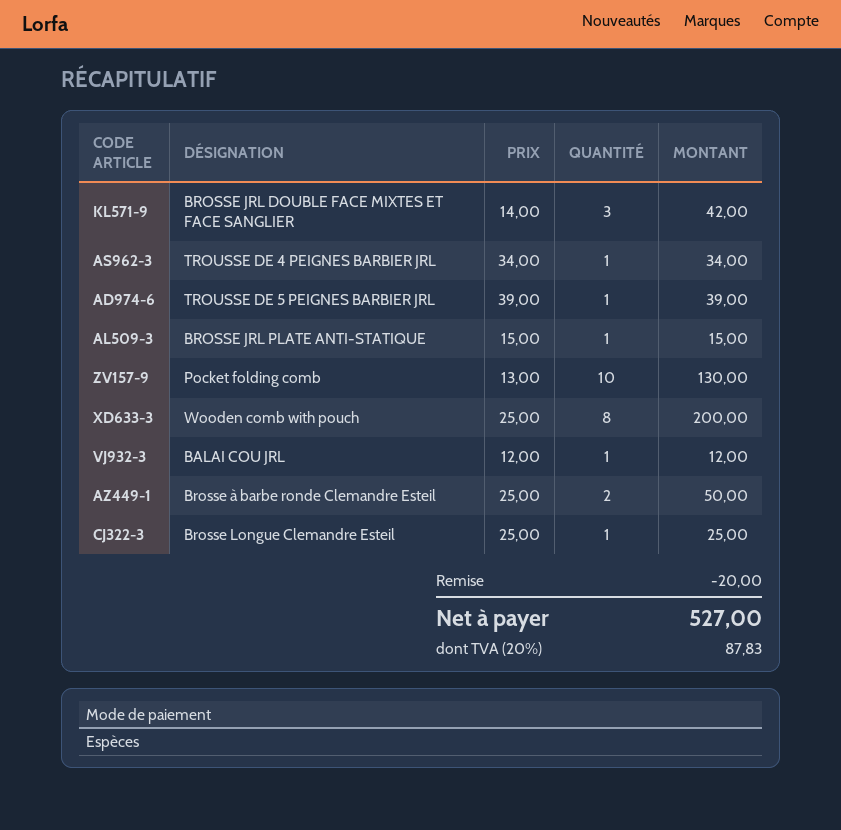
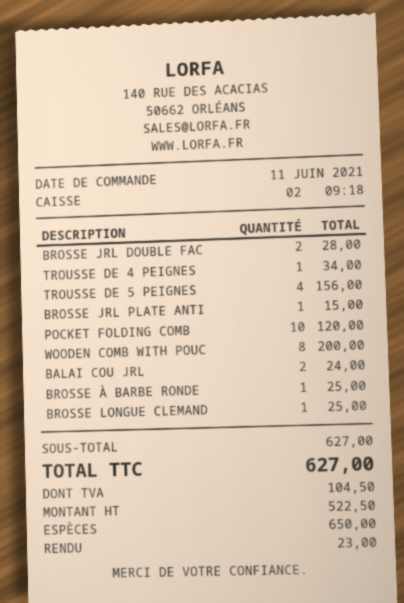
BROSSE JRL DOUBLE FACE MIXTES ET FACE SANGLIER: 3 for 42.00 -> 2 for 28.00
TROUSSE DE 5 PEIGNES BARBIER JRL: 1 for 39.00 -> 4 for 156.00
Pocket folding comb: 10 for 130.00 -> 10 for 120.00
BALAI COU JRL: 1 for 12.00 -> 2 for 24.00
Brosse à barbe ronde Clemandre Esteil: 2 for 50.00 -> 1 for 25.00
discount: 20.00 -> none
tax: 87.83 -> 104.50
total: 527.00 -> 627.00

